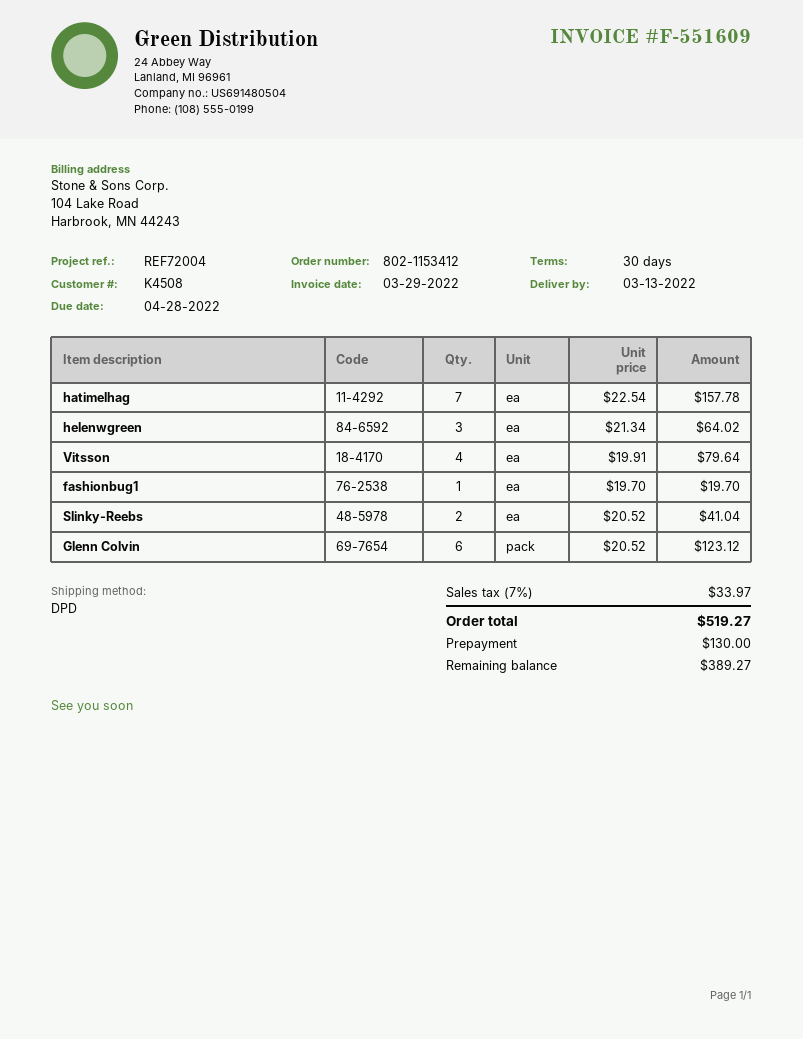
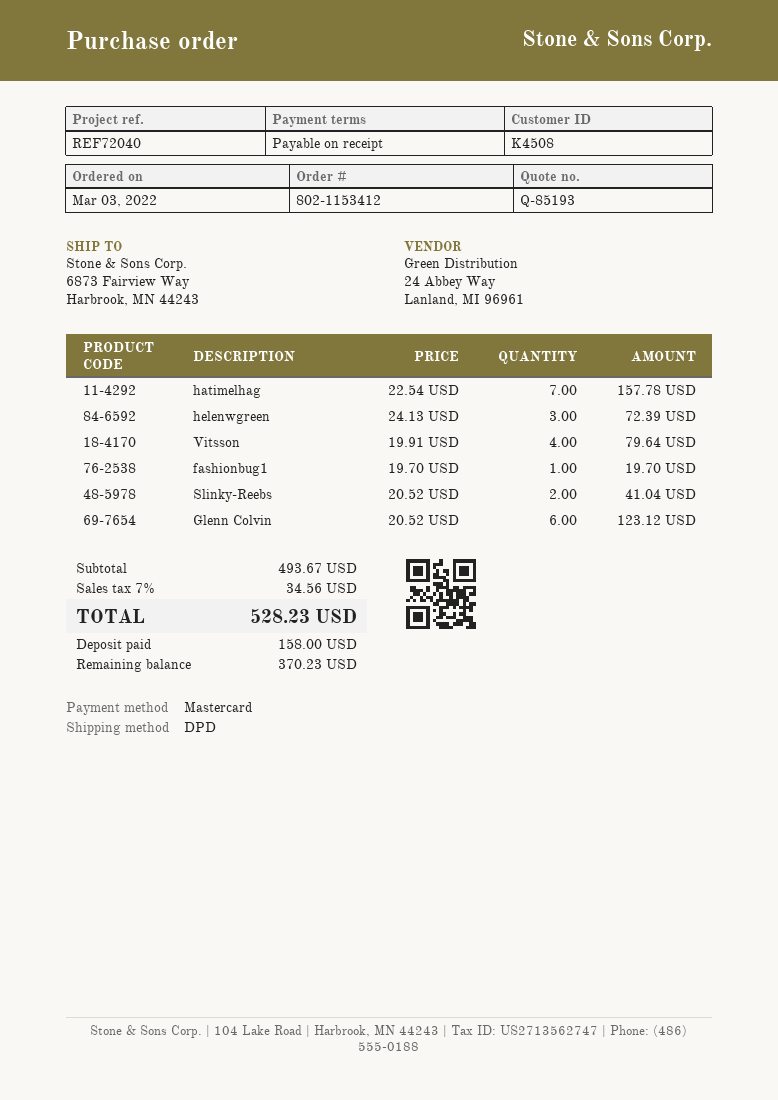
payment terms: 30 days -> on receipt
reference: REF72004 -> REF72040
helenwgreen: 3 x 21.34 = 64.02 -> 3 x 24.13 = 72.39
tax: 7% = 33.97 -> 7% = 34.56
total: 519.27 -> 528.23
deposit: 130.00 -> 158.00
balance: 389.27 -> 370.23

